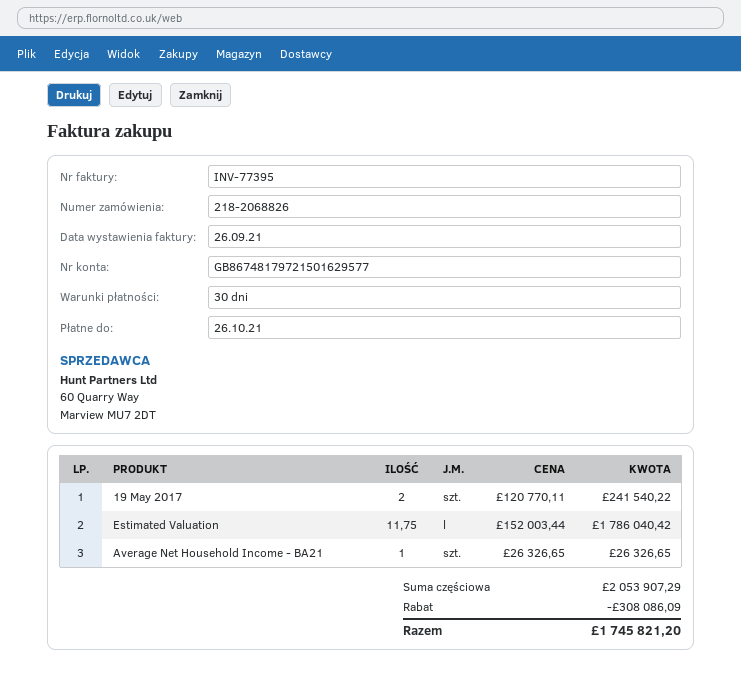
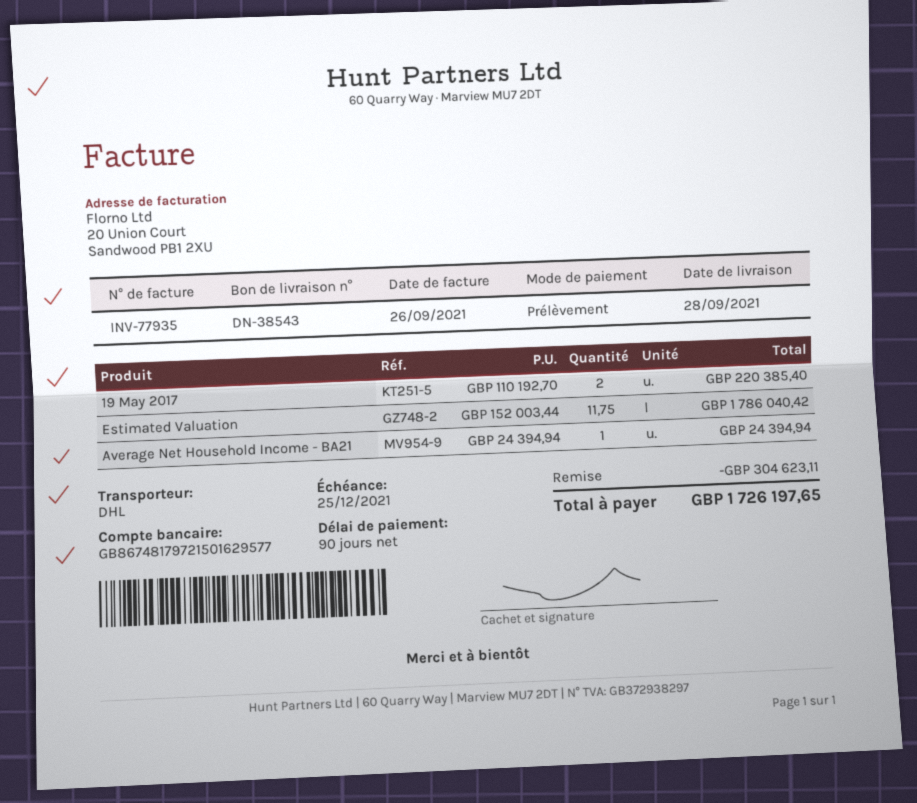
invoice number: INV-77395 -> INV-77935
payment terms: 30 days -> 90 days
due date: 2021-10-26 -> 2021-12-25
19 May 2017: 2 x 120770.11 = 241540.22 -> 2 x 110192.70 = 220385.40
Average Net Household Income - BA21: 1 x 26326.65 = 26326.65 -> 1 x 24394.94 = 24394.94
discount: 308086.09 -> 304623.11
total: 1745821.20 -> 1726197.65

